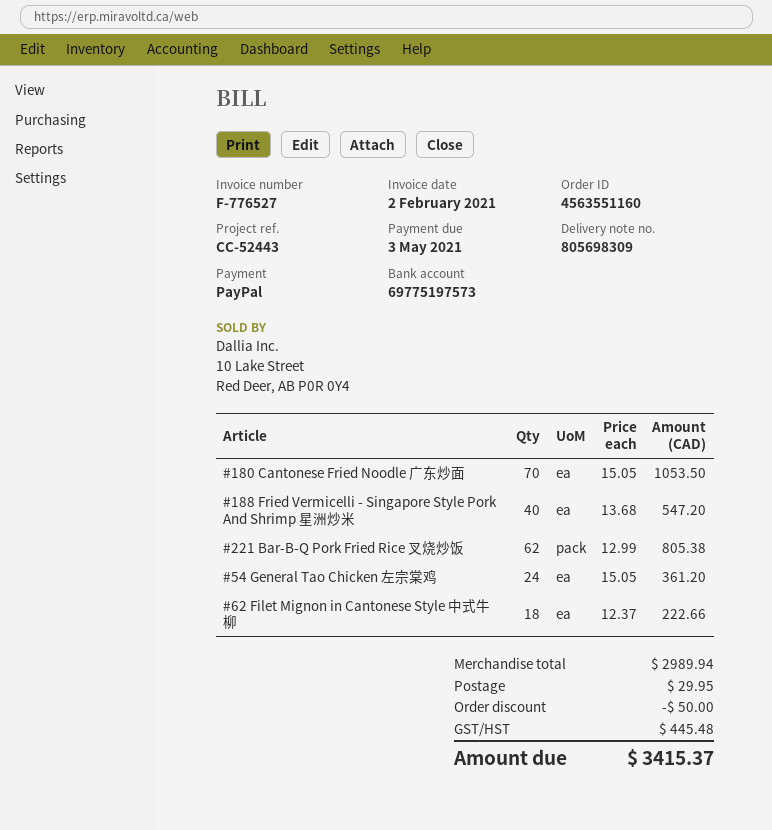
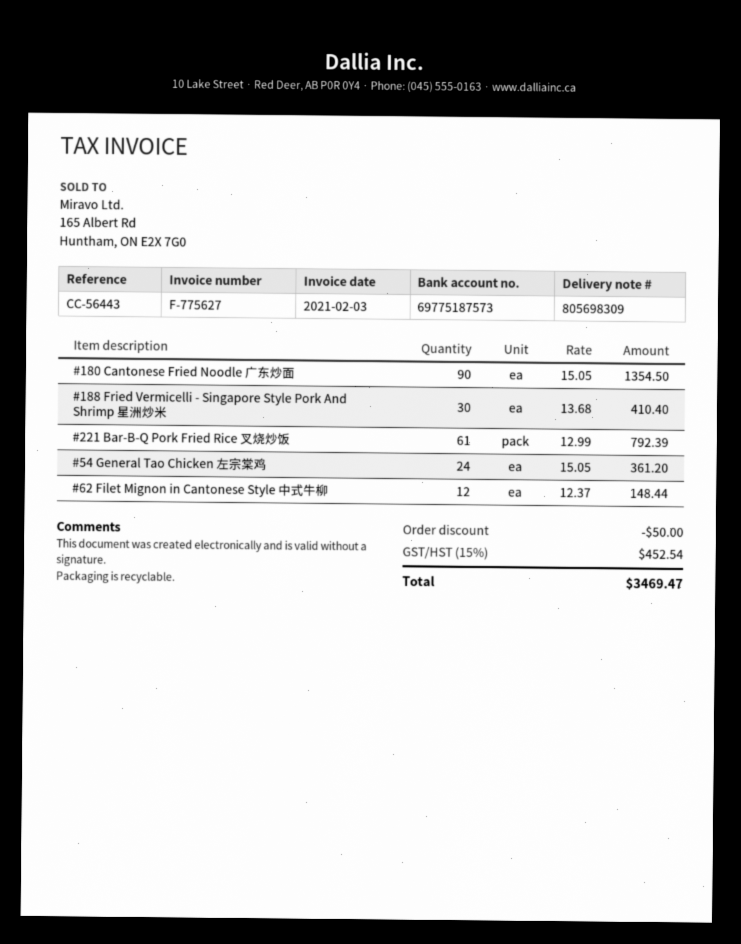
invoice number: F-776527 -> F-775627
invoice date: 2021-02-02 -> 2021-02-03
reference: CC-52443 -> CC-56443
bank account: 69775197573 -> 69775187573
#180 Cantonese Fried Noodle 广东炒面: 70 x 15.05 = 1053.50 -> 90 x 15.05 = 1354.50
#188 Fried Vermicelli - Singapore Style Pork And Shrimp 星洲炒米: 40 x 13.68 = 547.20 -> 30 x 13.68 = 410.40
#221 Bar-B-Q Pork Fried Rice 叉烧炒饭: 62 x 12.99 = 805.38 -> 61 x 12.99 = 792.39
#62 Filet Mignon in Cantonese Style 中式牛柳: 18 x 12.37 = 222.66 -> 12 x 12.37 = 148.44
shipping: 29.95 -> none
tax: 445.48 -> 452.54
total: 3415.37 -> 3469.47

